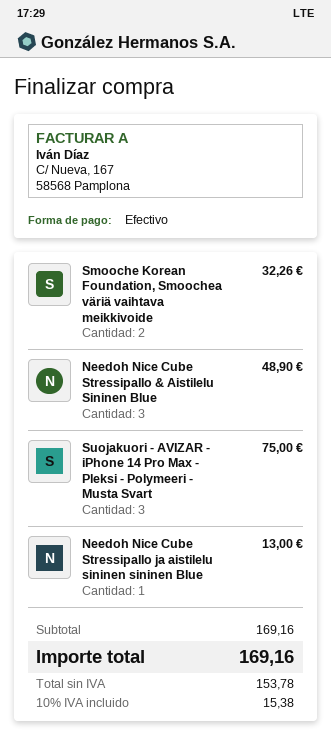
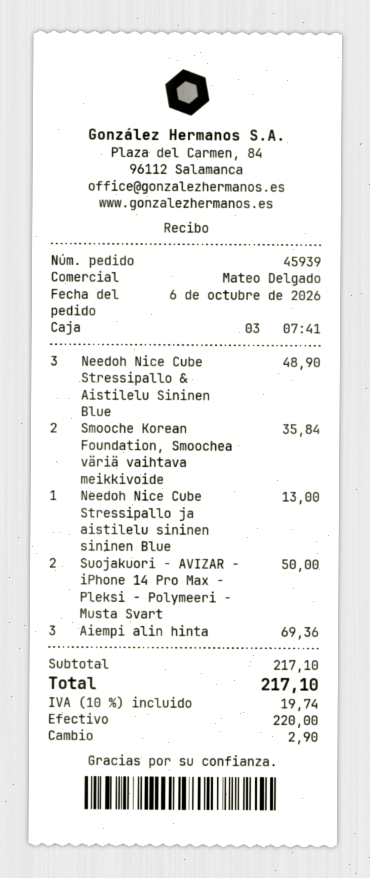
Smooche Korean Foundation, Smoochea väriä vaihtava meikkivoide: 2 for 32.26 -> 2 for 35.84
Suojakuori - AVIZAR - iPhone 14 Pro Max - Pleksi - Polymeeri - Musta Svart: 3 for 75.00 -> 2 for 50.00
Aiempi alin hinta: none -> 3 for 69.36
subtotal: 169.16 -> 217.10
tax: 10% = 15.38 -> 10% = 19.74
total: 169.16 -> 217.10

